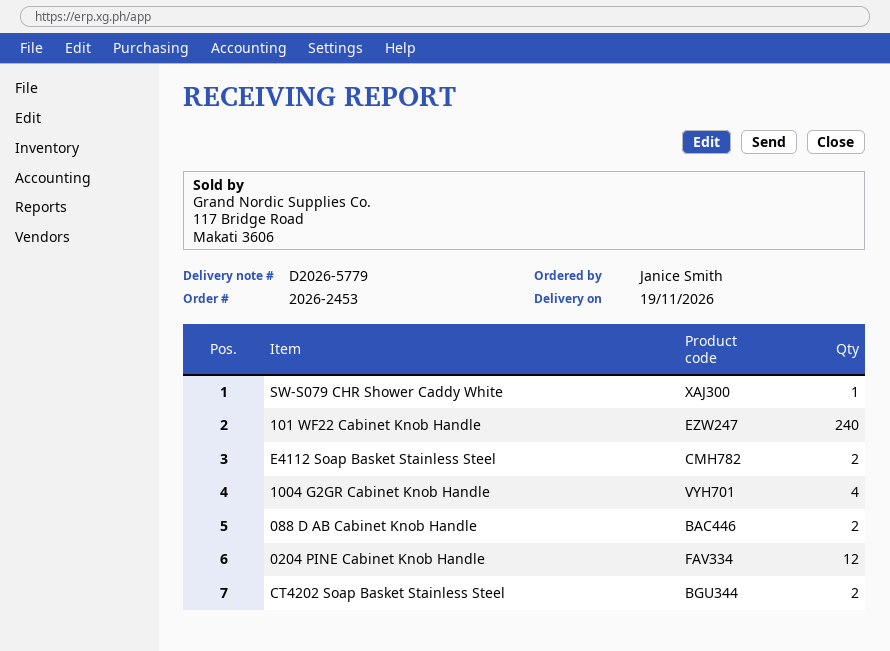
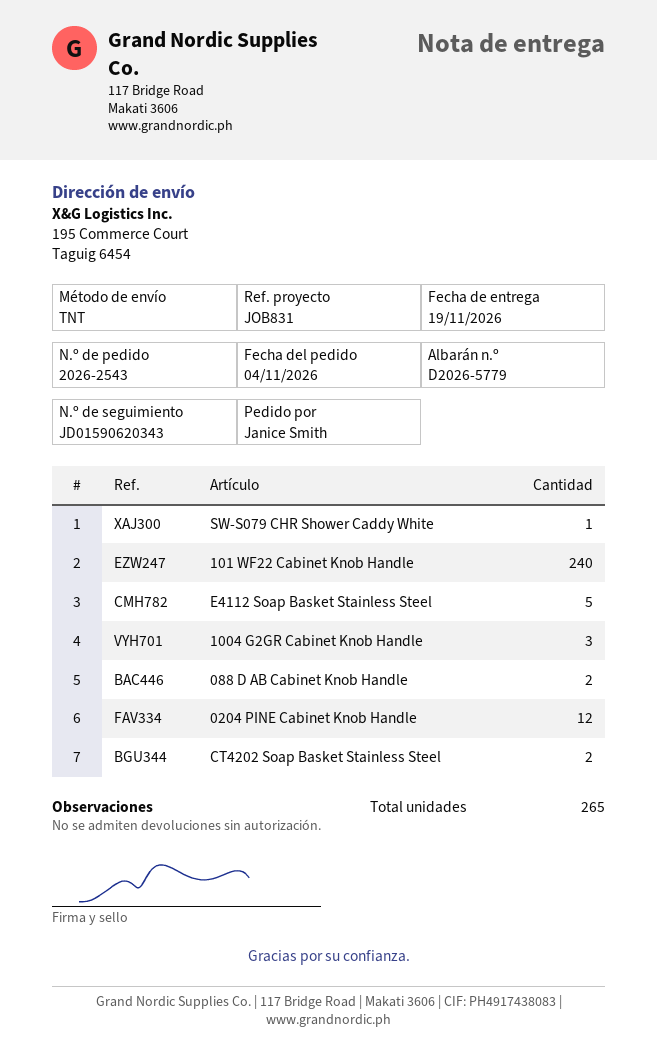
order number: 2026-2453 -> 2026-2543
E4112 Soap Basket Stainless Steel: 2 -> 5
1004 G2GR Cabinet Knob Handle: 4 -> 3

